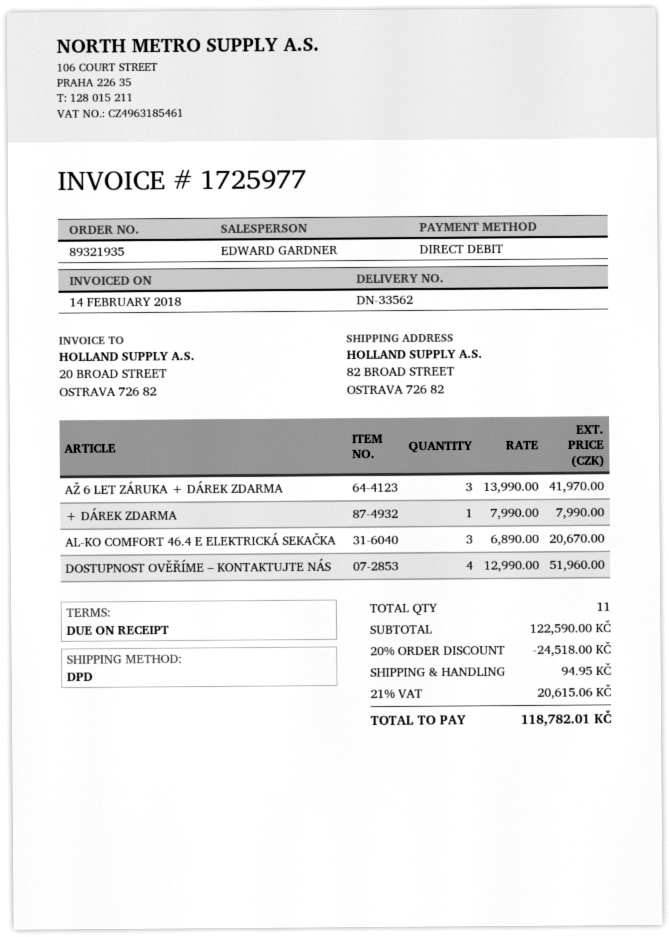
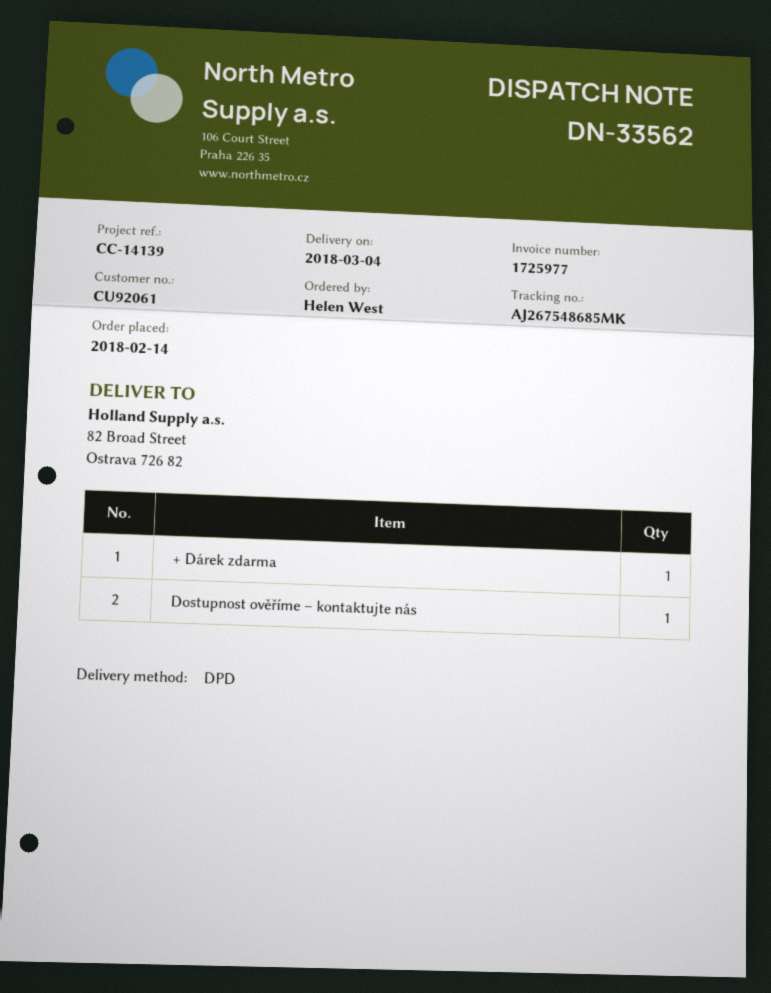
AŽ 6 LET ZÁRUKA + DÁREK ZDARMA: 3 -> none
AL-KO COMFORT 46.4 E ELEKTRICKÁ SEKAČKA: 3 -> none
DOSTUPNOST OVĚŘÍME – KONTAKTUJTE NÁS: 4 -> 1

